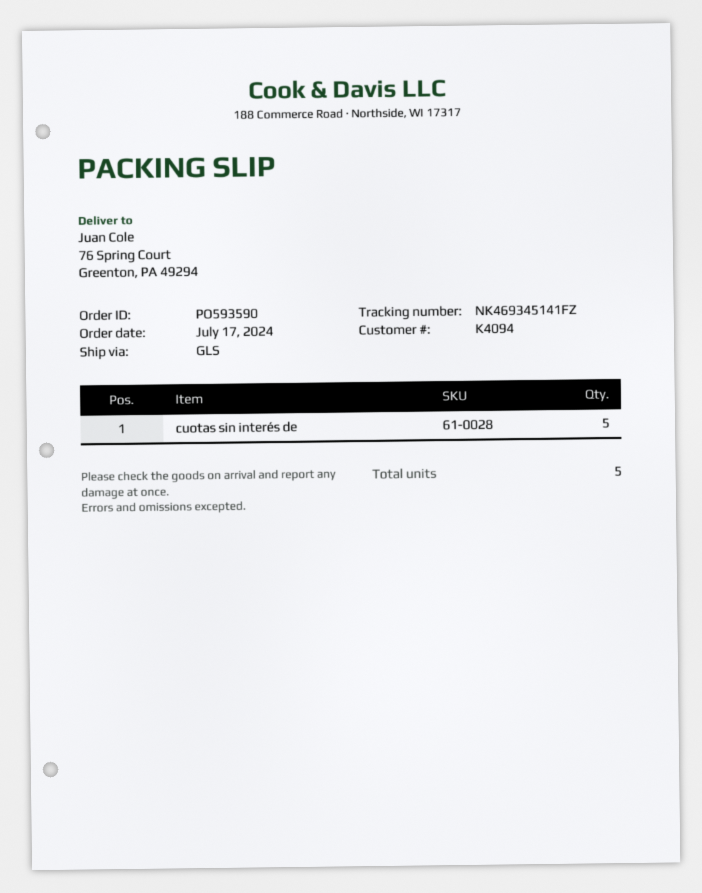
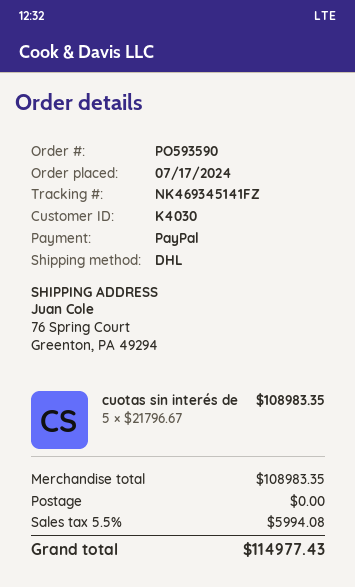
customer number: K4094 -> K4030
shipping method: GLS -> DHL

